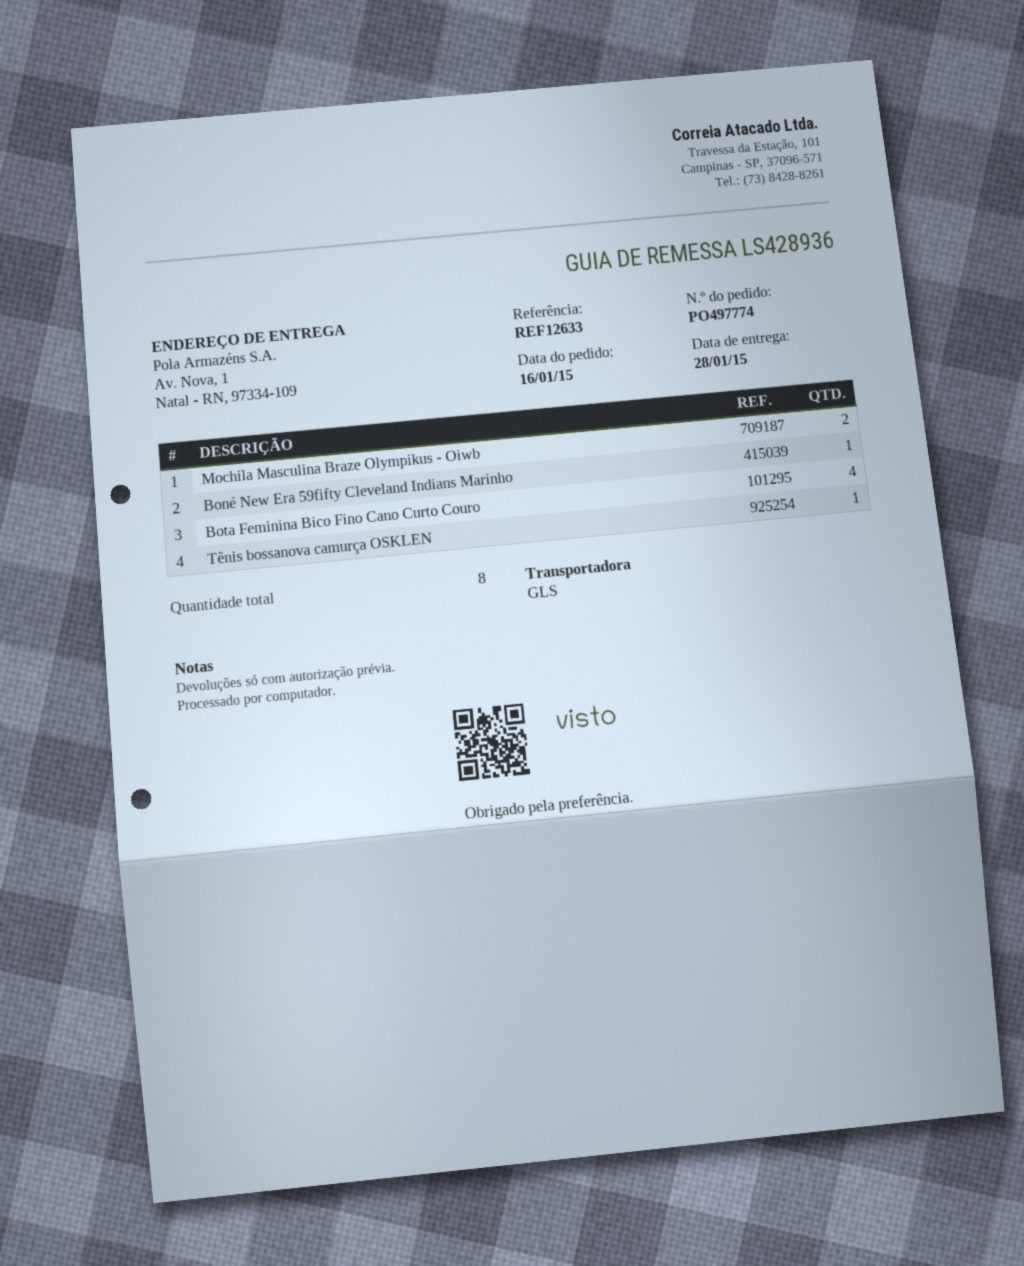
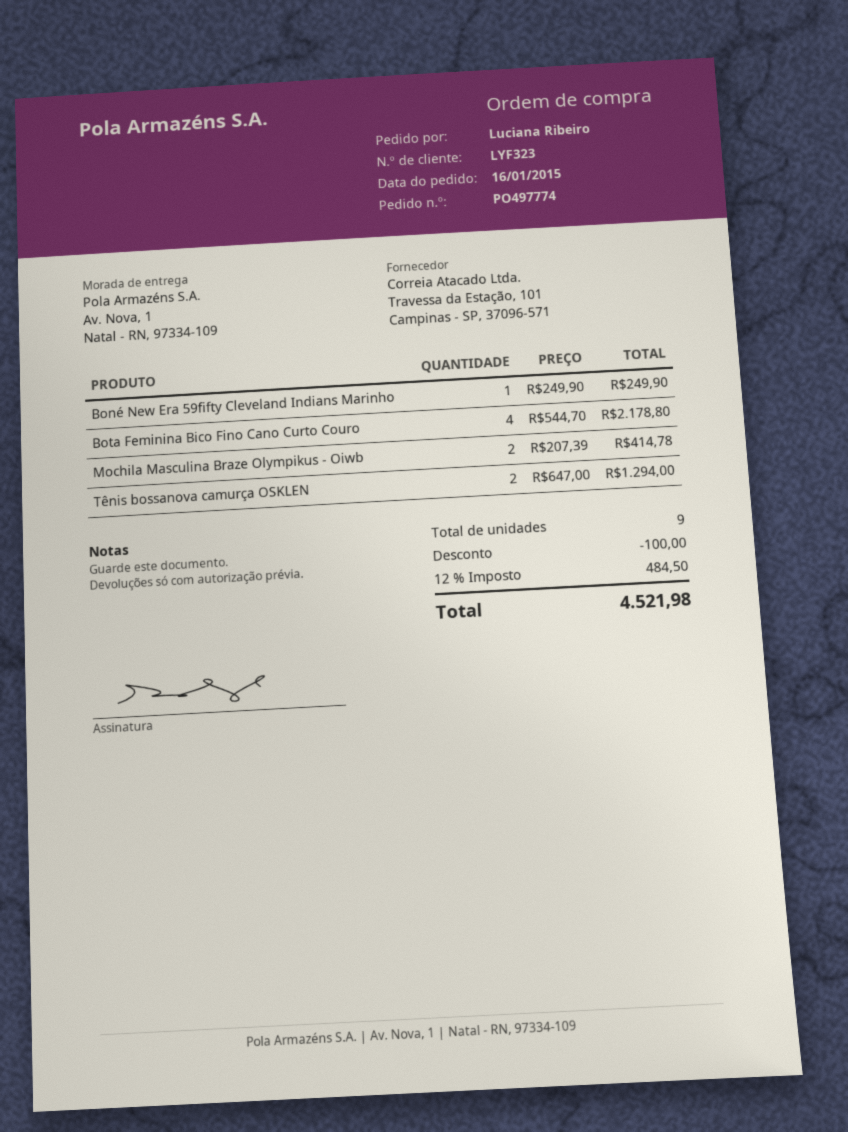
Tênis bossanova camurça OSKLEN: 1 -> 2
total quantity: 8 -> 9

